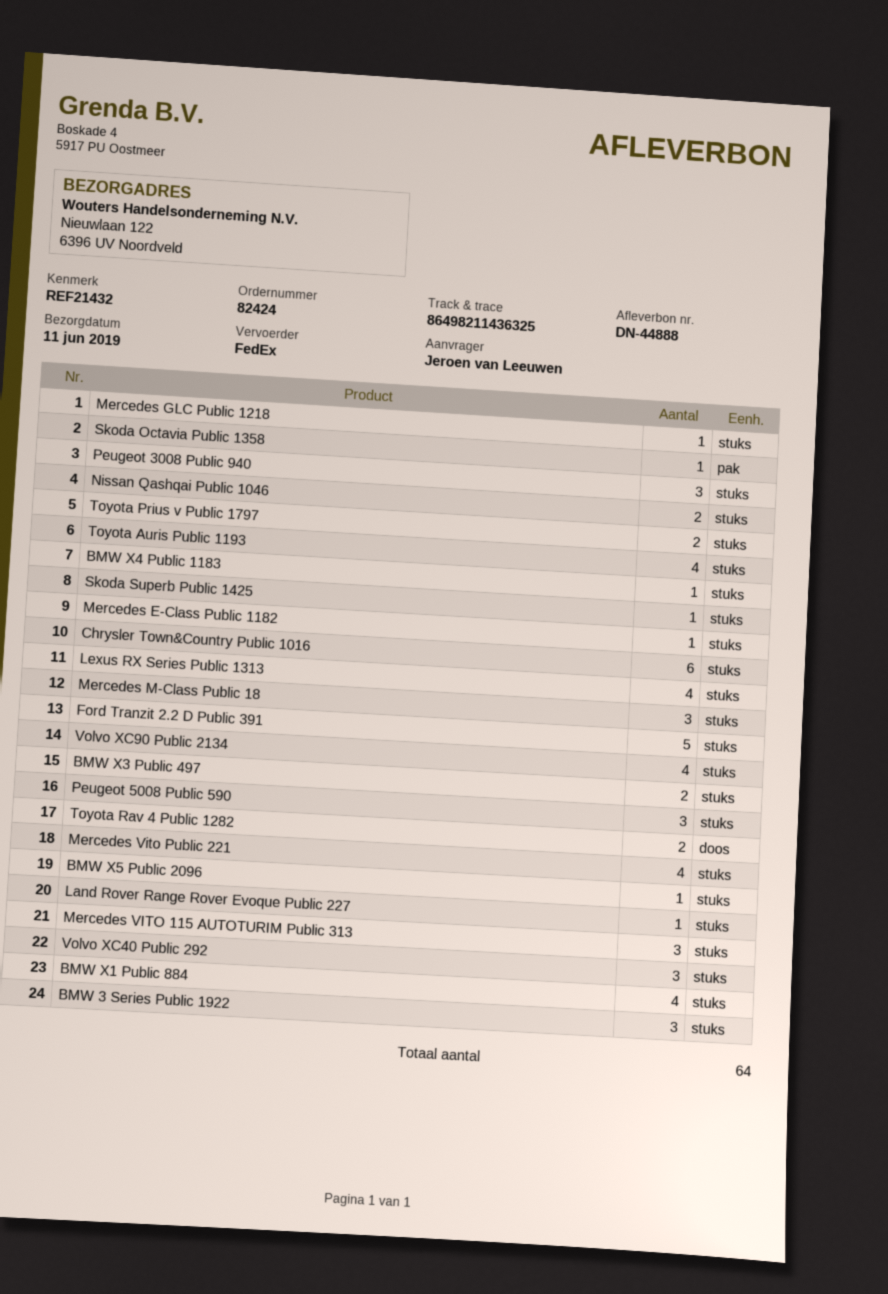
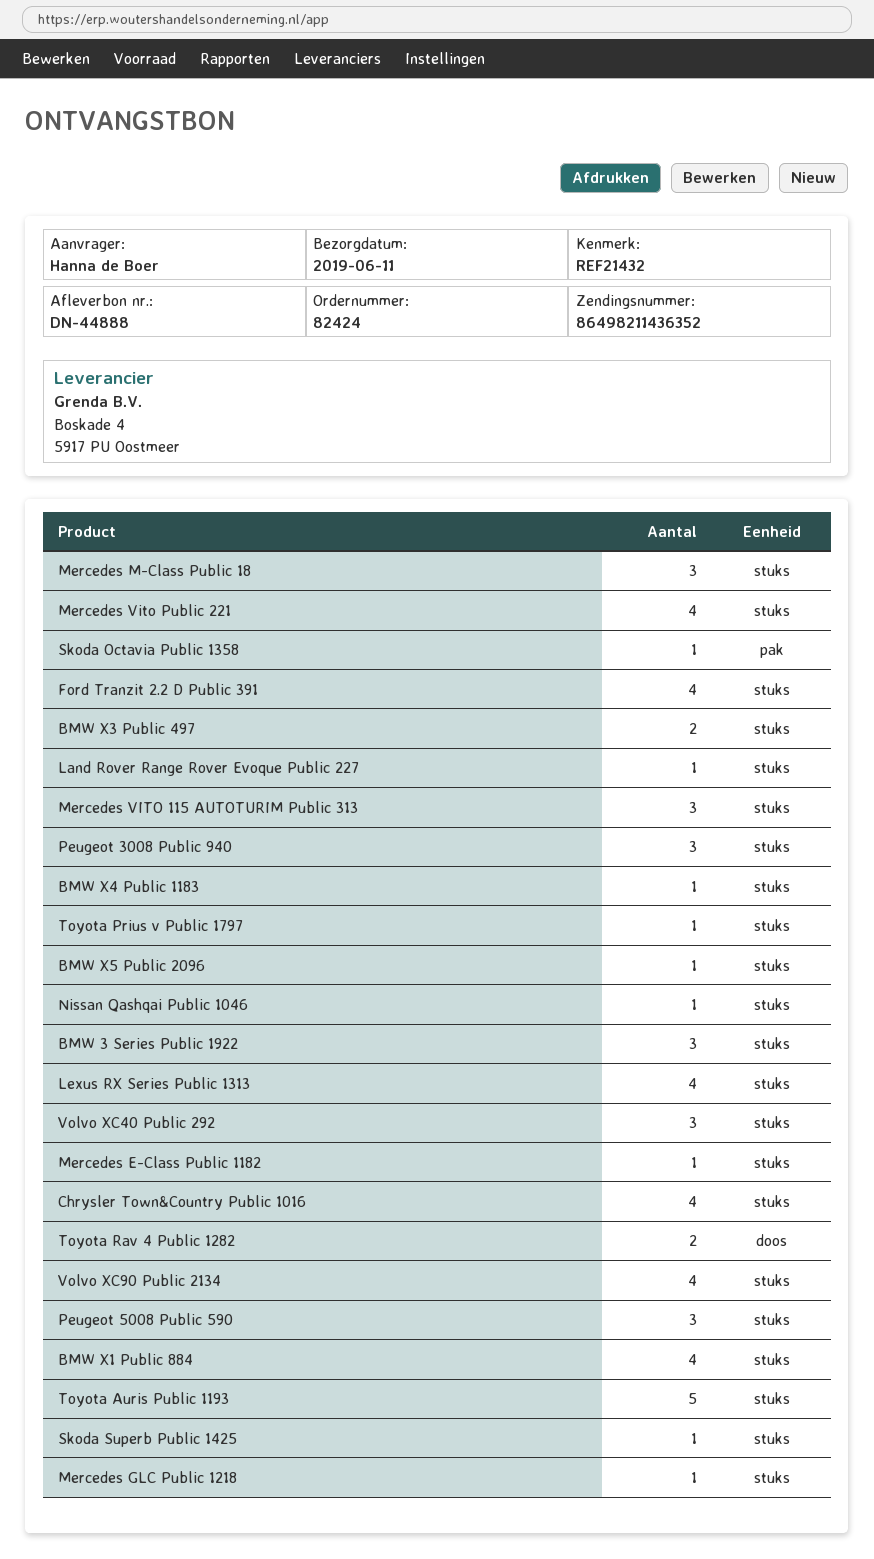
ordered by: Jeroen van Leeuwen -> Hanna de Boer
tracking number: 86498211436325 -> 86498211436352
Nissan Qashqai Public 1046: 2 -> 1
Toyota Prius v Public 1797: 2 -> 1
Toyota Auris Public 1193: 4 -> 5
Chrysler Town&Country Public 1016: 6 -> 4
Ford Tranzit 2.2 D Public 391: 5 -> 4

